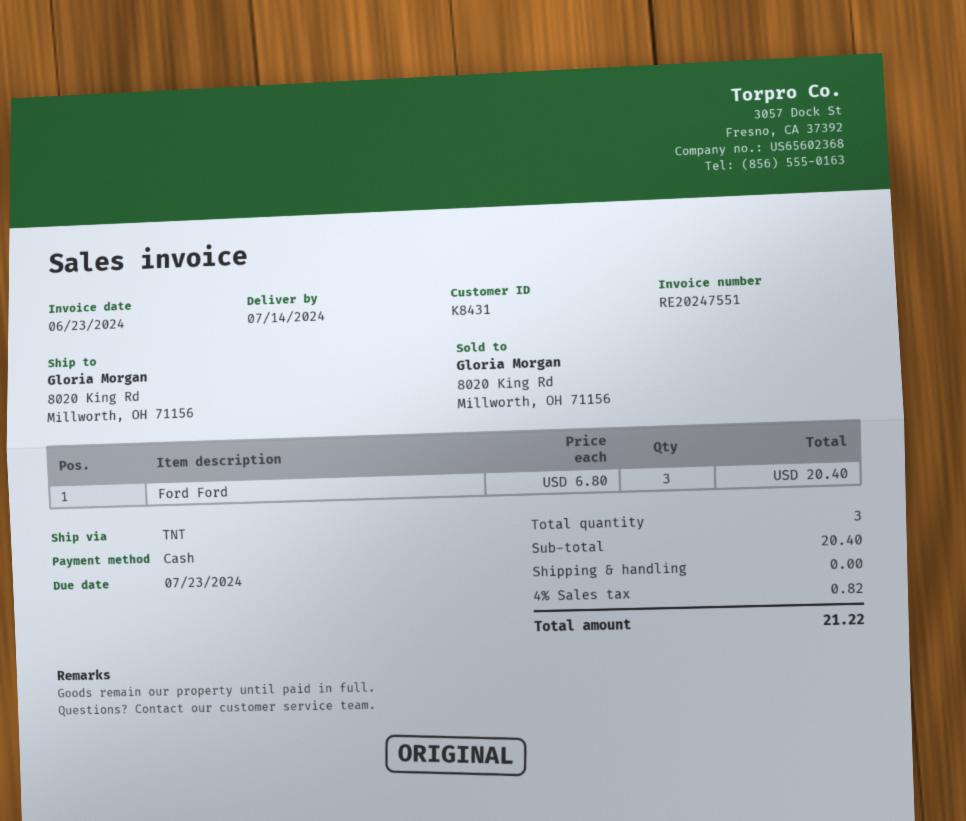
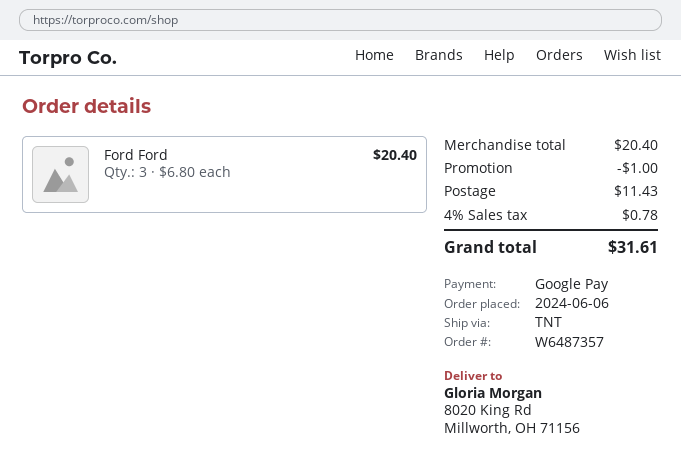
payment method: cash -> Google Pay
discount: none -> 1.00
shipping: 0.00 -> 11.43
tax: 4% = 0.82 -> 4% = 0.78
total: 21.22 -> 31.61

